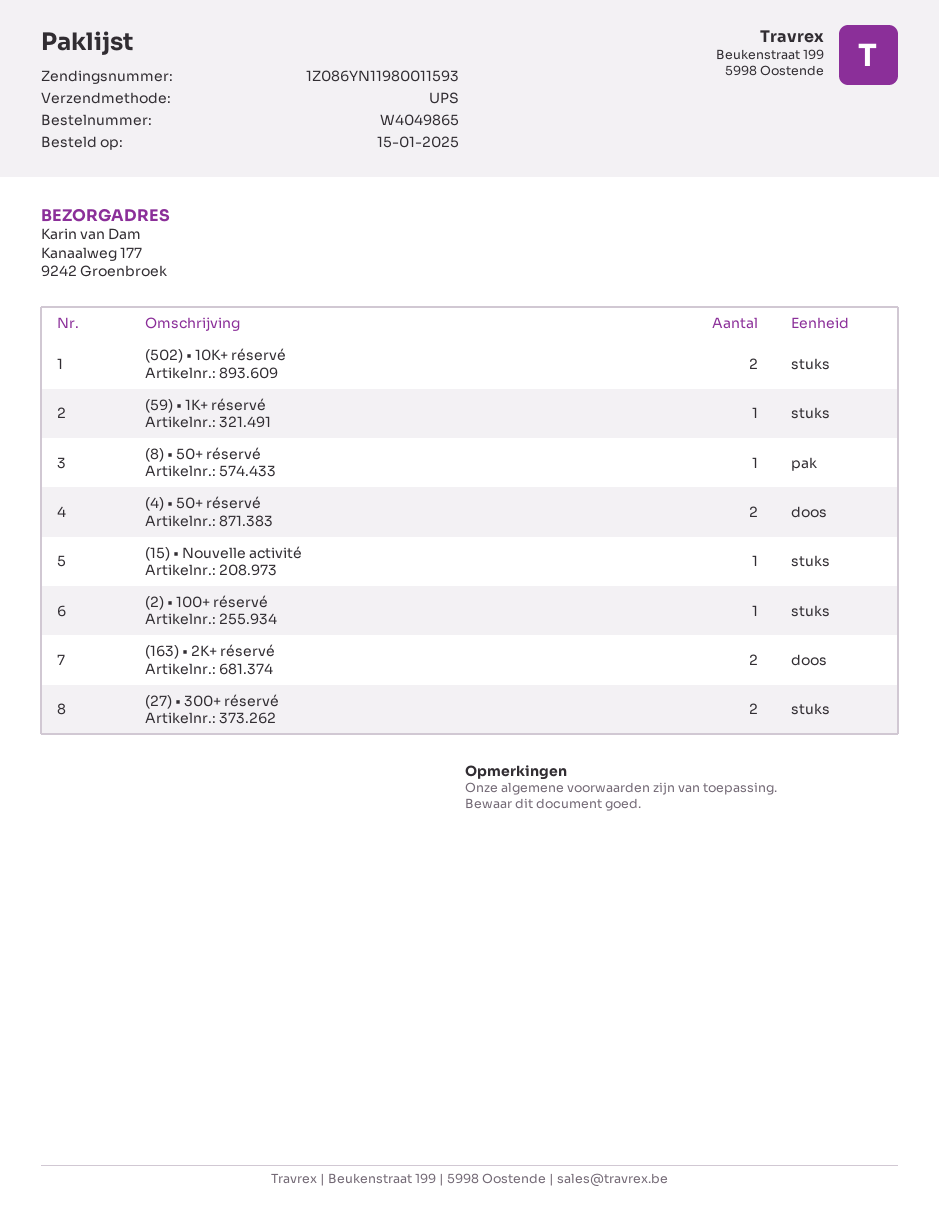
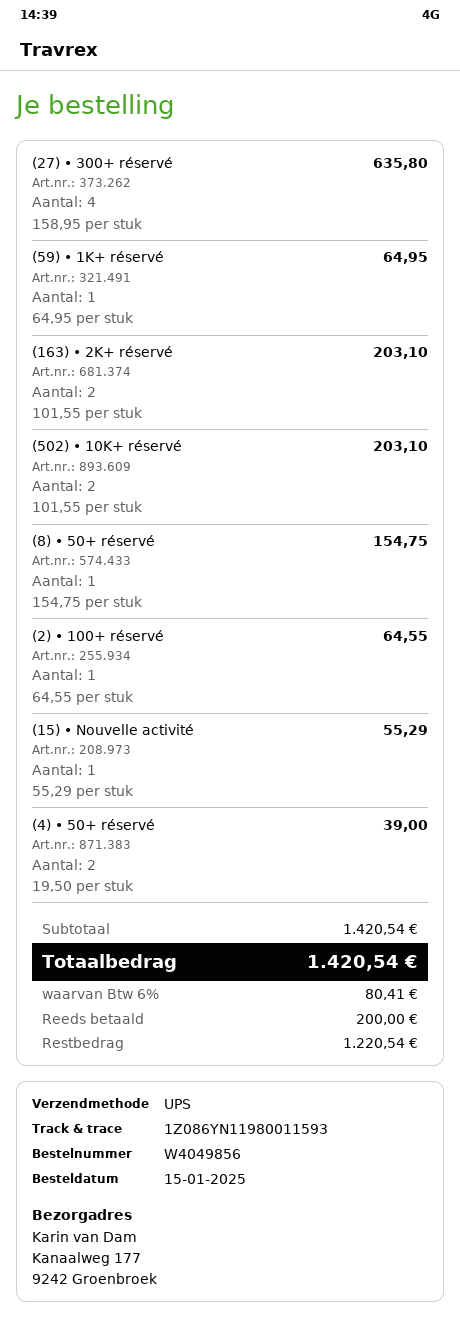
order number: W4049865 -> W4049856
(27) • 300+ réservé: 2 -> 4

